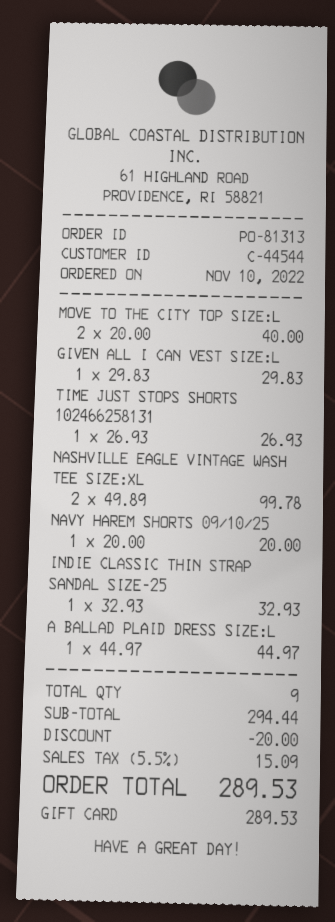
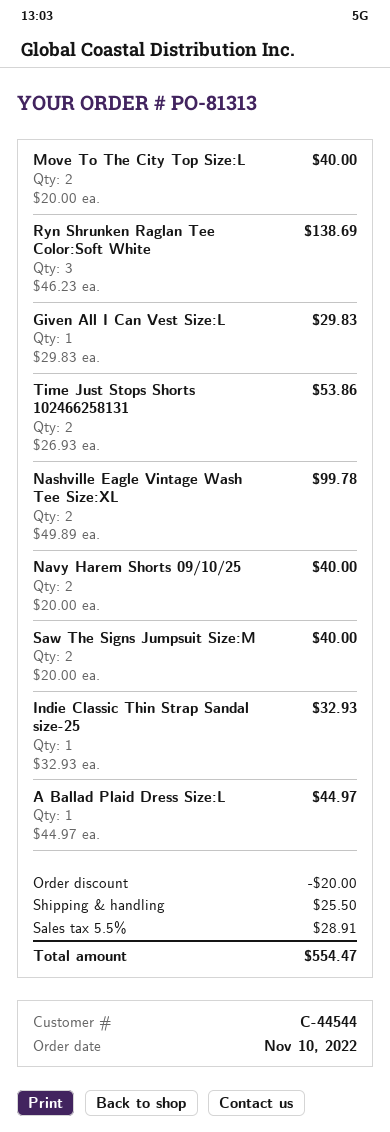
TIME JUST STOPS SHORTS 102466258131: 1 x 26.93 = 26.93 -> 2 x 26.93 = 53.86
NAVY HAREM SHORTS 09/10/25: 1 x 20.00 = 20.00 -> 2 x 20.00 = 40.00
Ryn Shrunken Raglan Tee Color:Soft White: none -> 3 x 46.23 = 138.69
Saw The Signs Jumpsuit Size:M: none -> 2 x 20.00 = 40.00
shipping: none -> 25.50
tax: 5.5% = 15.09 -> 5.5% = 28.91
total: 289.53 -> 554.47

